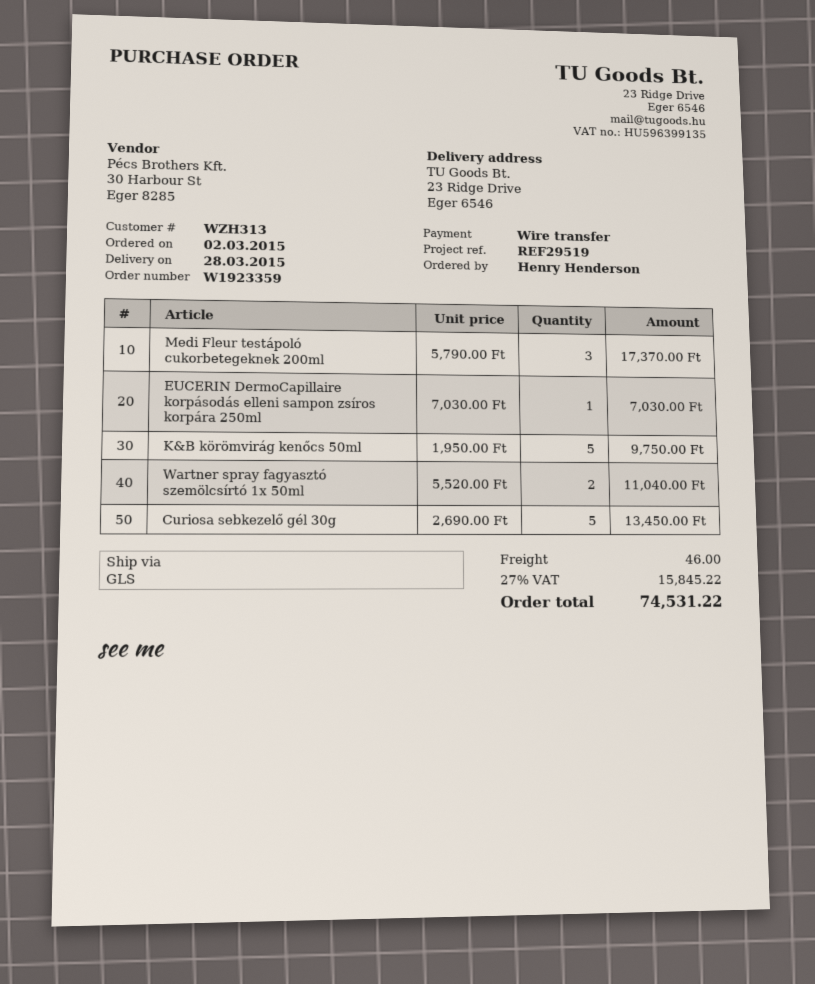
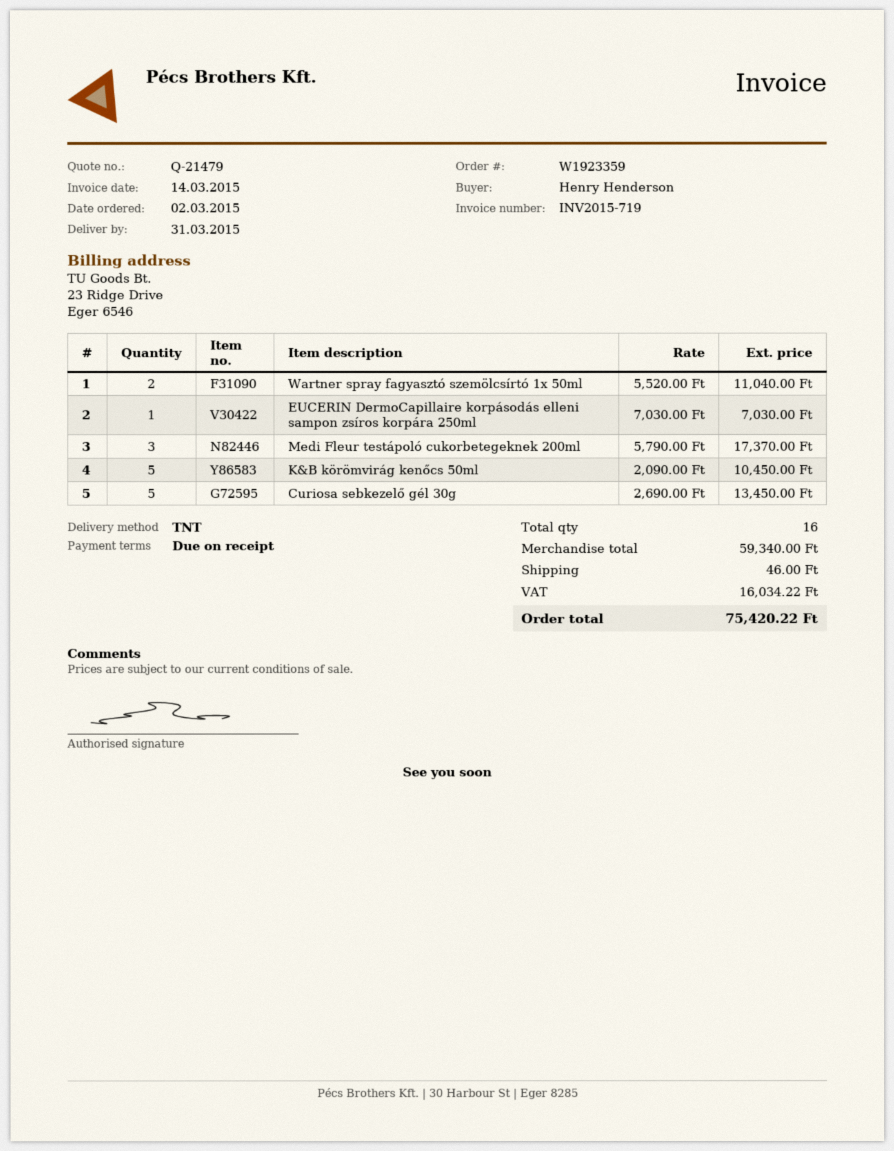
delivery date: 2015-03-28 -> 2015-03-31
shipping method: GLS -> TNT
K&B körömvirág kenőcs 50ml: 5 x 1950.00 = 9750.00 -> 5 x 2090.00 = 10450.00
tax: 15845.22 -> 16034.22
total: 74531.22 -> 75420.22

